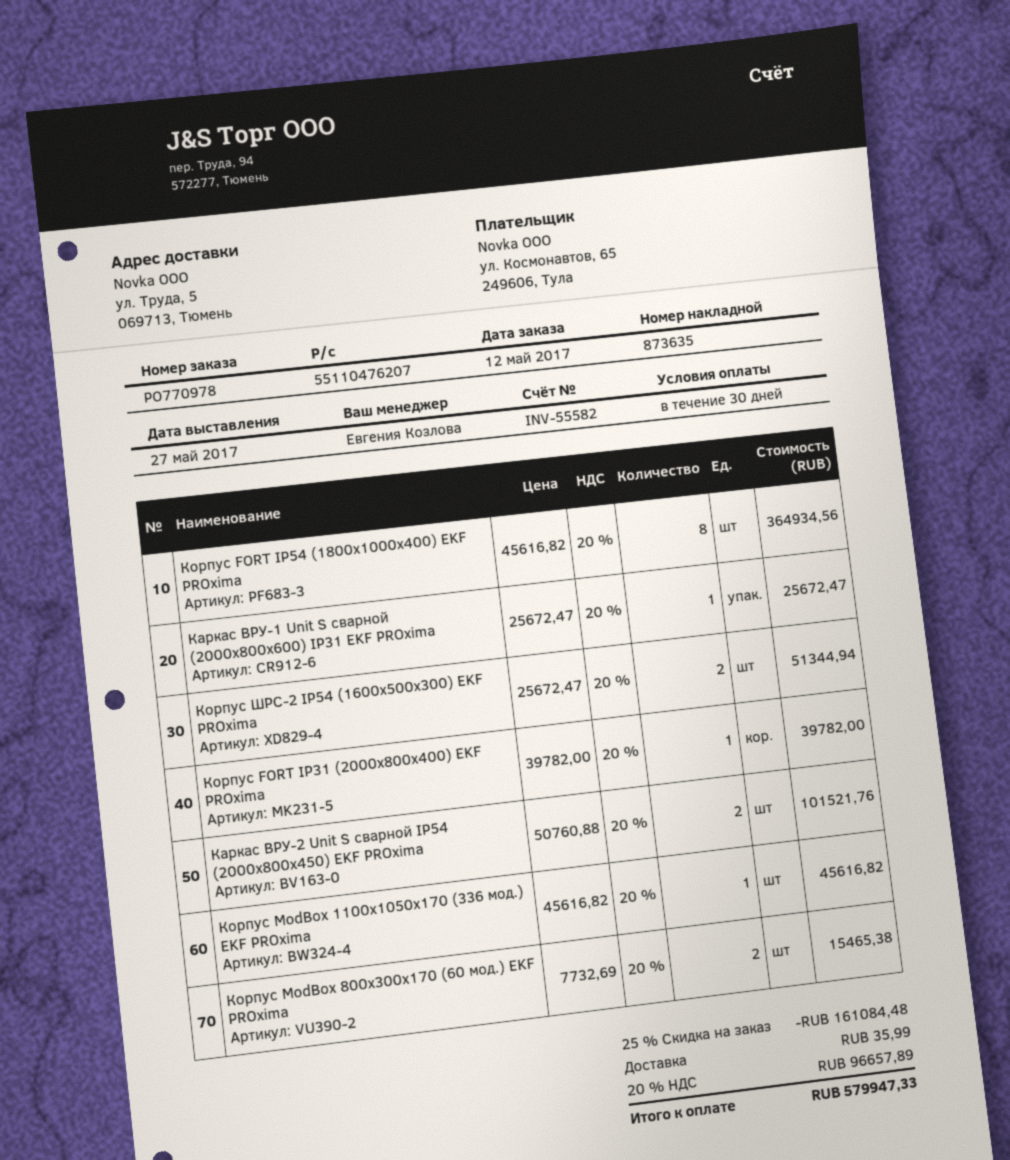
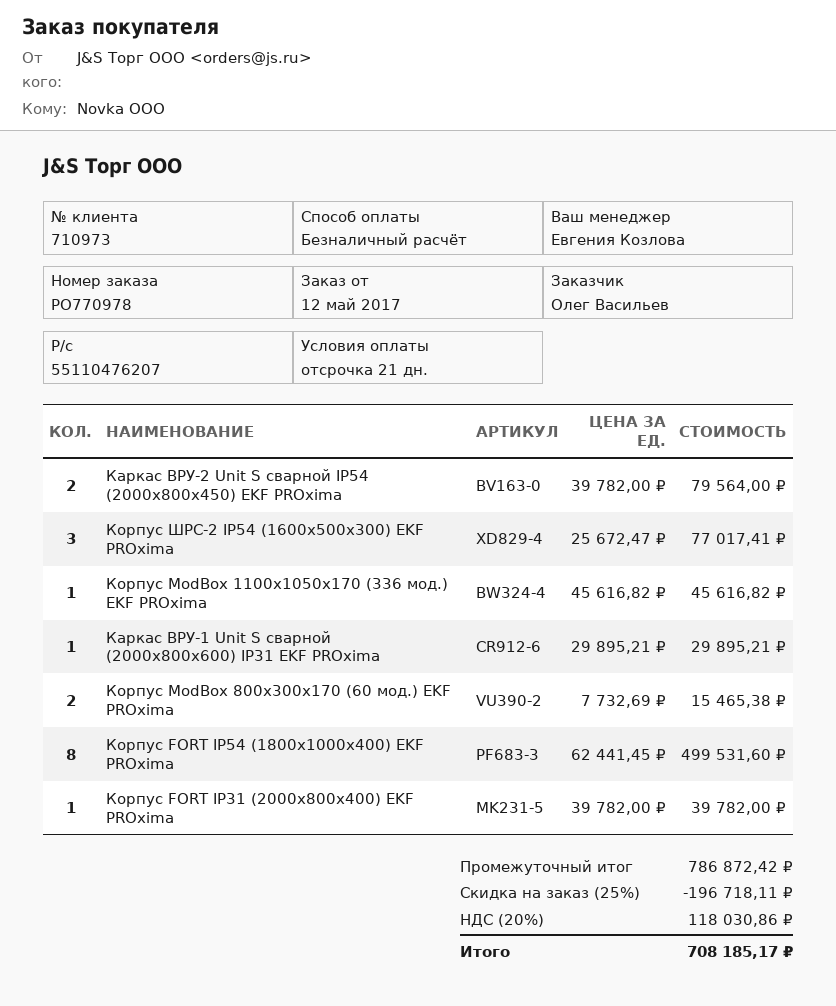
payment terms: 30 days -> 21 days
Корпус FORT IP54 (1800x1000x400) EKF PROxima: 8 x 45616.82 = 364934.56 -> 8 x 62441.45 = 499531.60
Каркас ВРУ-1 Unit S сварной (2000х800х600) IP31 EKF PROxima: 1 x 25672.47 = 25672.47 -> 1 x 29895.21 = 29895.21
Корпус ШРС-2 IP54 (1600х500х300) EKF PROxima: 2 x 25672.47 = 51344.94 -> 3 x 25672.47 = 77017.41
Каркас ВРУ-2 Unit S сварной IP54 (2000х800х450) EKF PROxima: 2 x 50760.88 = 101521.76 -> 2 x 39782.00 = 79564.00
discount: 25% = 161084.48 -> 25% = 196718.11
shipping: 35.99 -> none
tax: 20% = 96657.89 -> 20% = 118030.86
total: 579947.33 -> 708185.17

